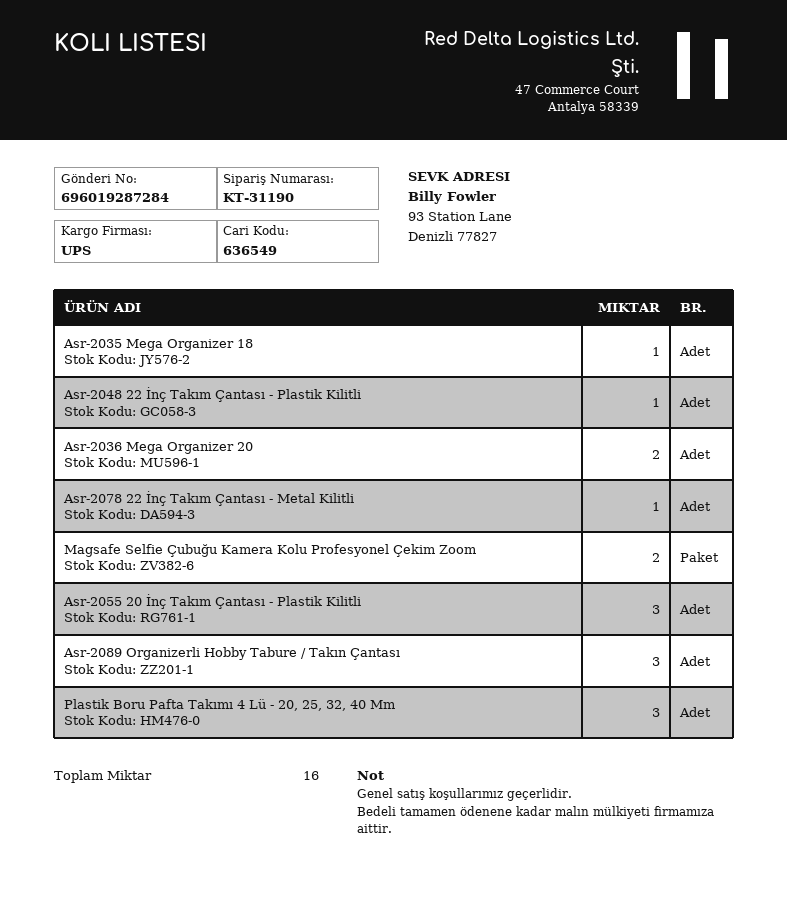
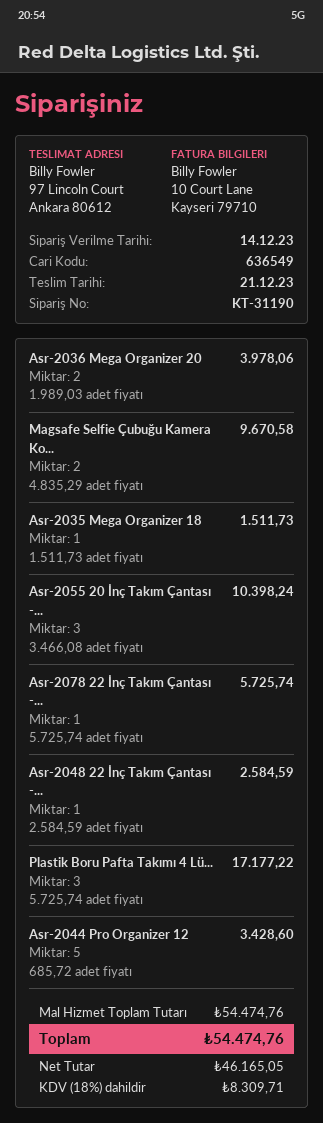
ship to: 93 Station Lane, Denizli 77827 -> 97 Lincoln Court, Ankara 80612
Asr-2089 Organizerli Hobby Tabure / Takın Çantası: 3 -> none
Asr-2044 Pro Organizer 12: none -> 5

